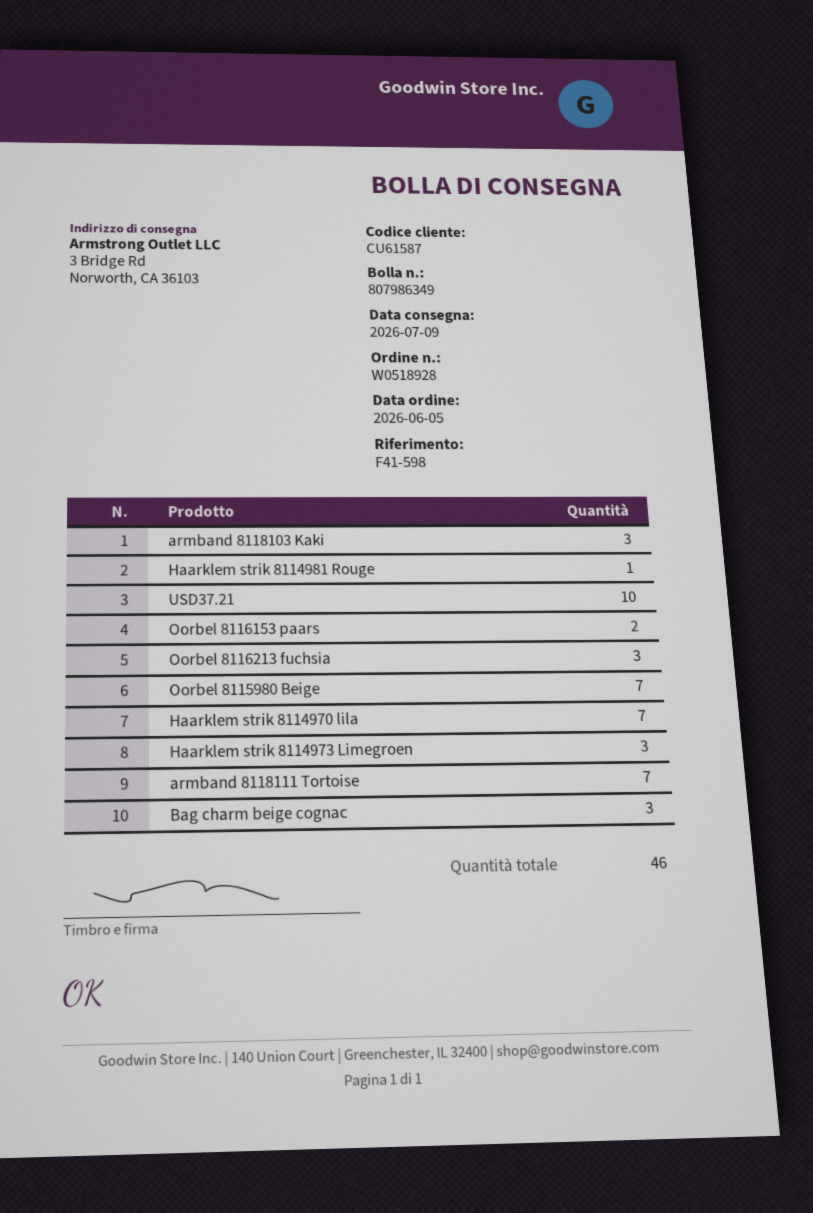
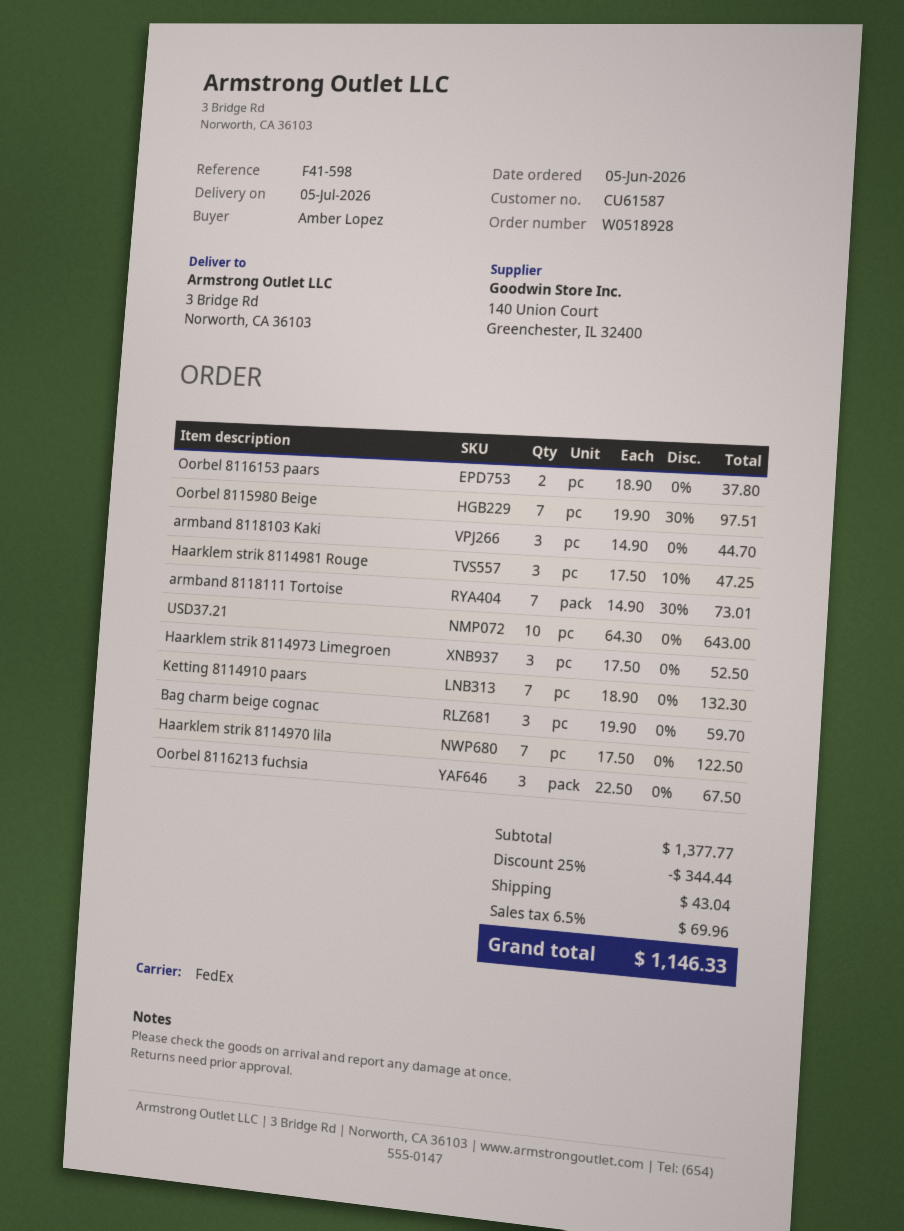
delivery date: 2026-07-09 -> 2026-07-05
Haarklem strik 8114981 Rouge: 1 -> 3
Ketting 8114910 paars: none -> 7

